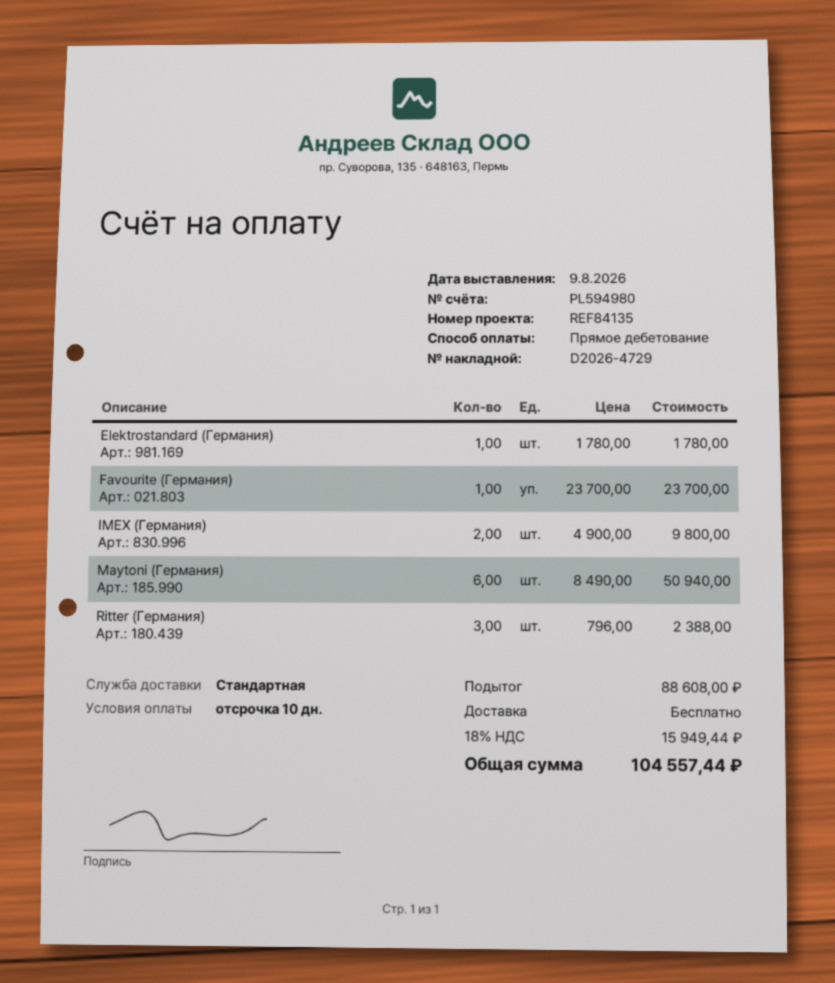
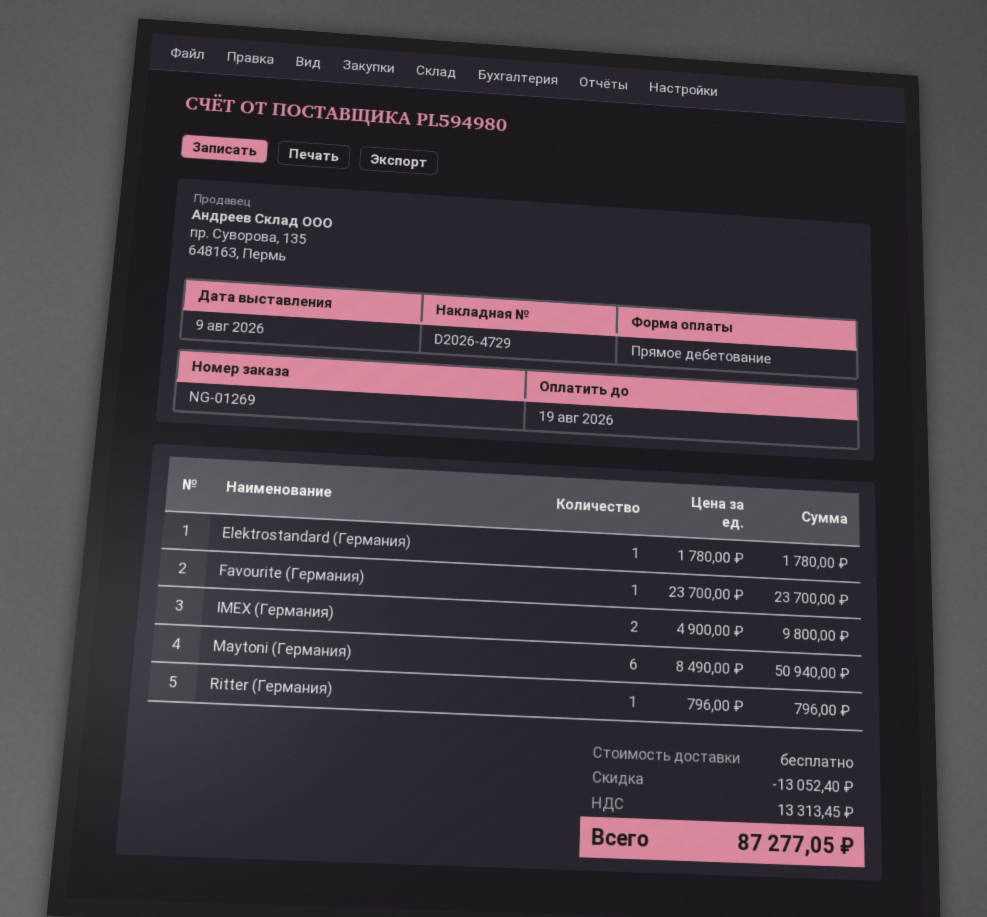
Ritter (Германия): 3 x 796.00 = 2388.00 -> 1 x 796.00 = 796.00
discount: none -> 13052.40
tax: 15949.44 -> 13313.45
total: 104557.44 -> 87277.05

